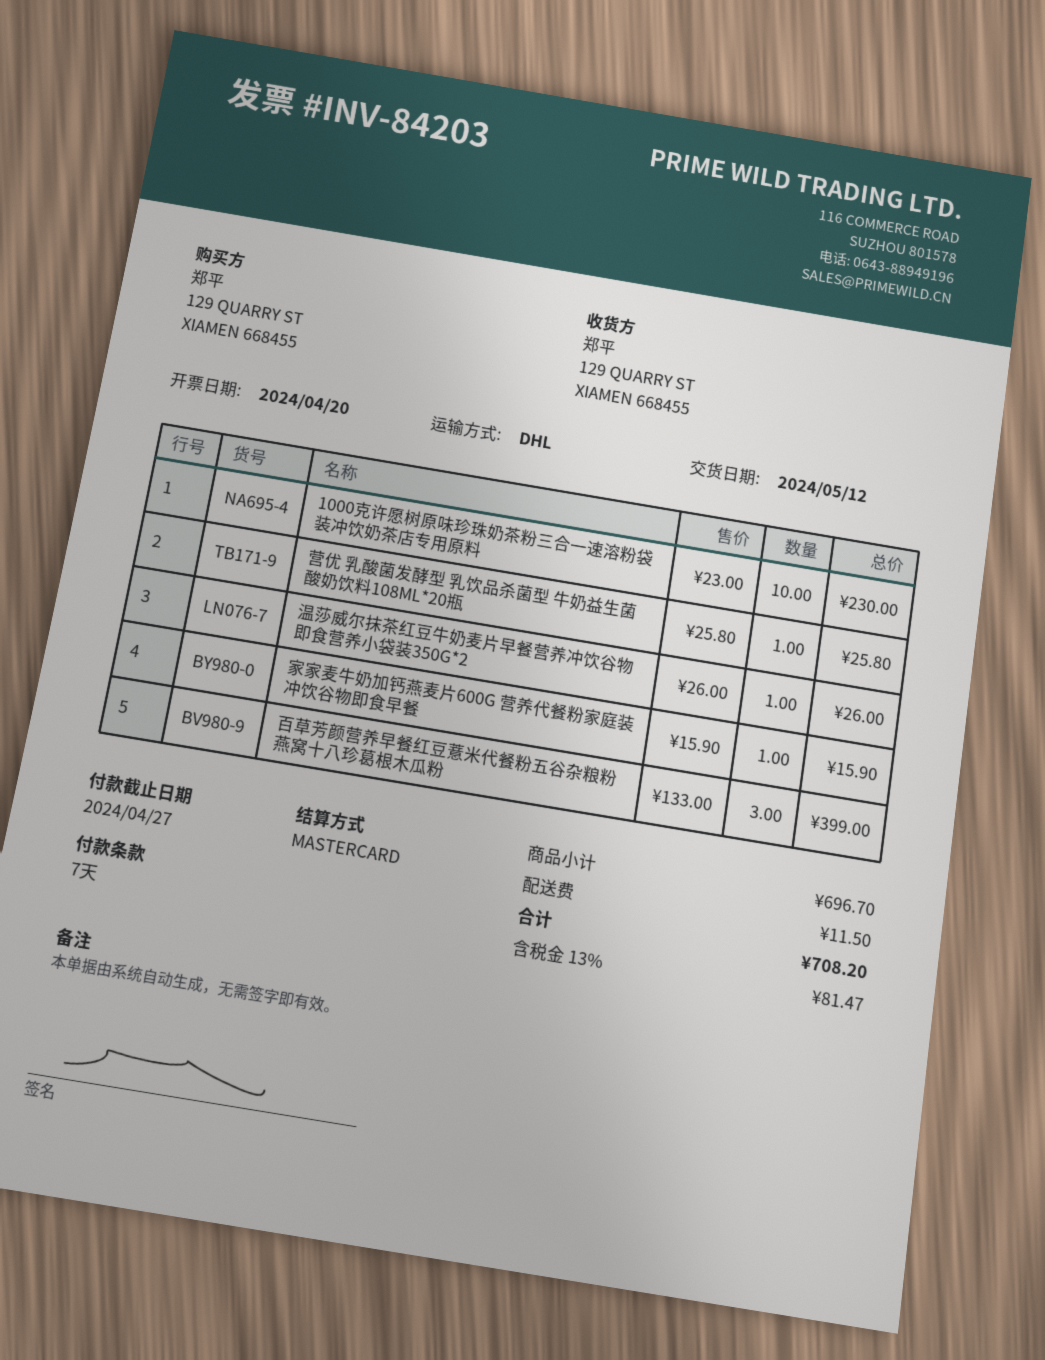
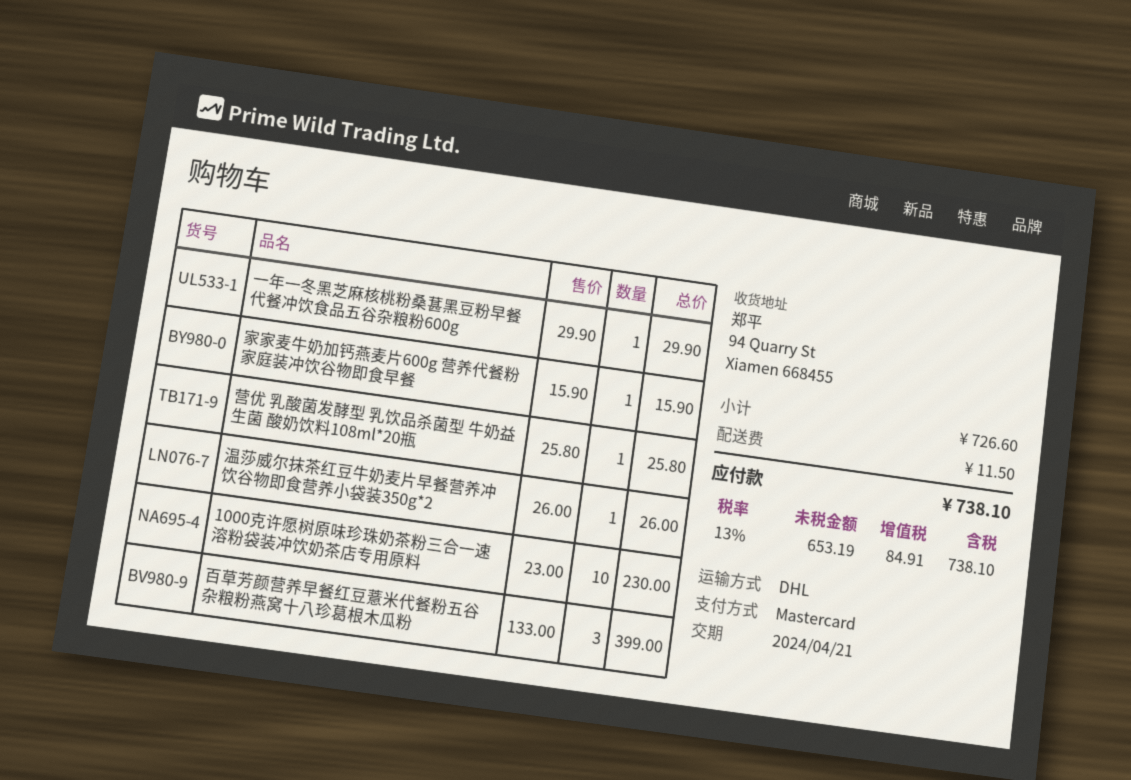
delivery date: 2024-05-12 -> 2024-04-21
ship to: 129 QUARRY ST, XIAMEN 668455 -> 94 Quarry St, Xiamen 668455
一年一冬黑芝麻核桃粉桑葚黑豆粉早餐代餐冲饮食品五谷杂粮粉600g: none -> 1 x 29.90 = 29.90
subtotal: 696.70 -> 726.60
tax: 13% = 81.47 -> 13% = 84.91
total: 708.20 -> 738.10

